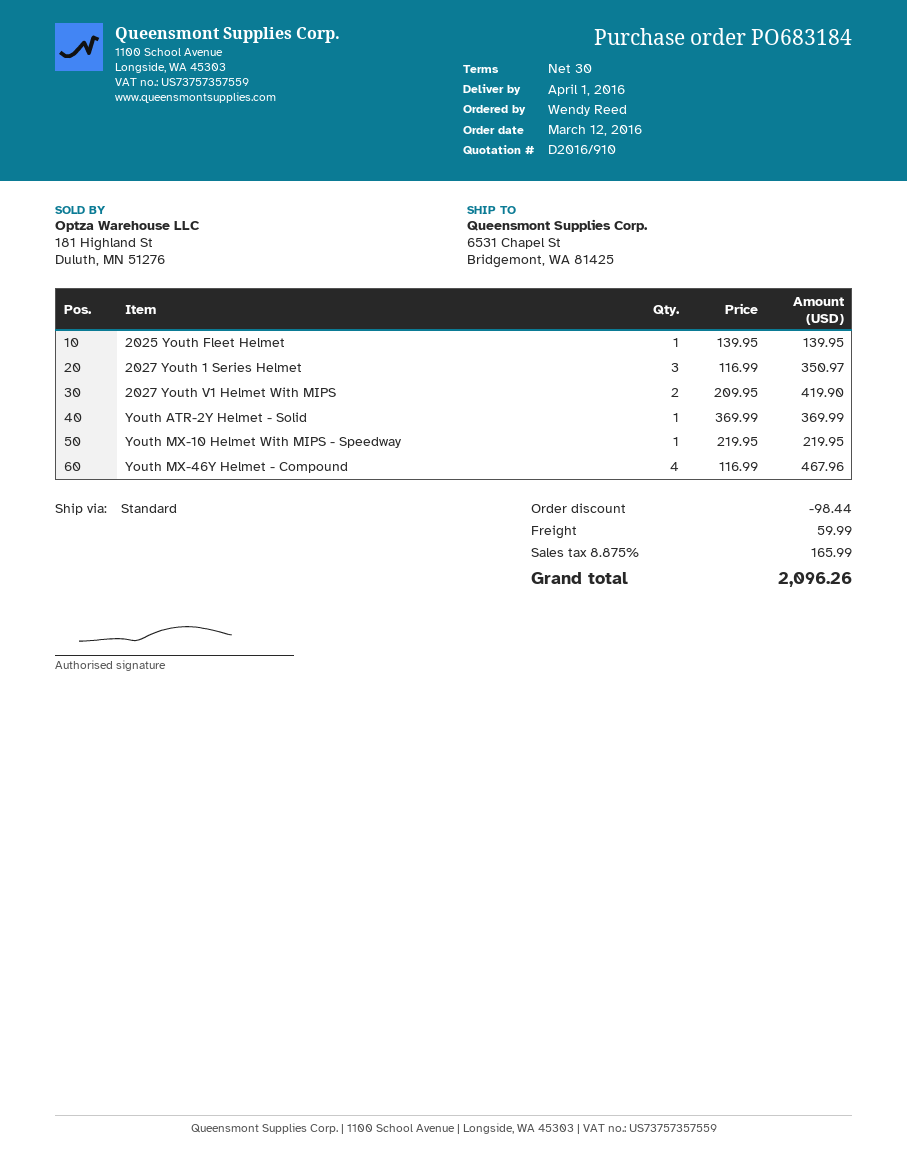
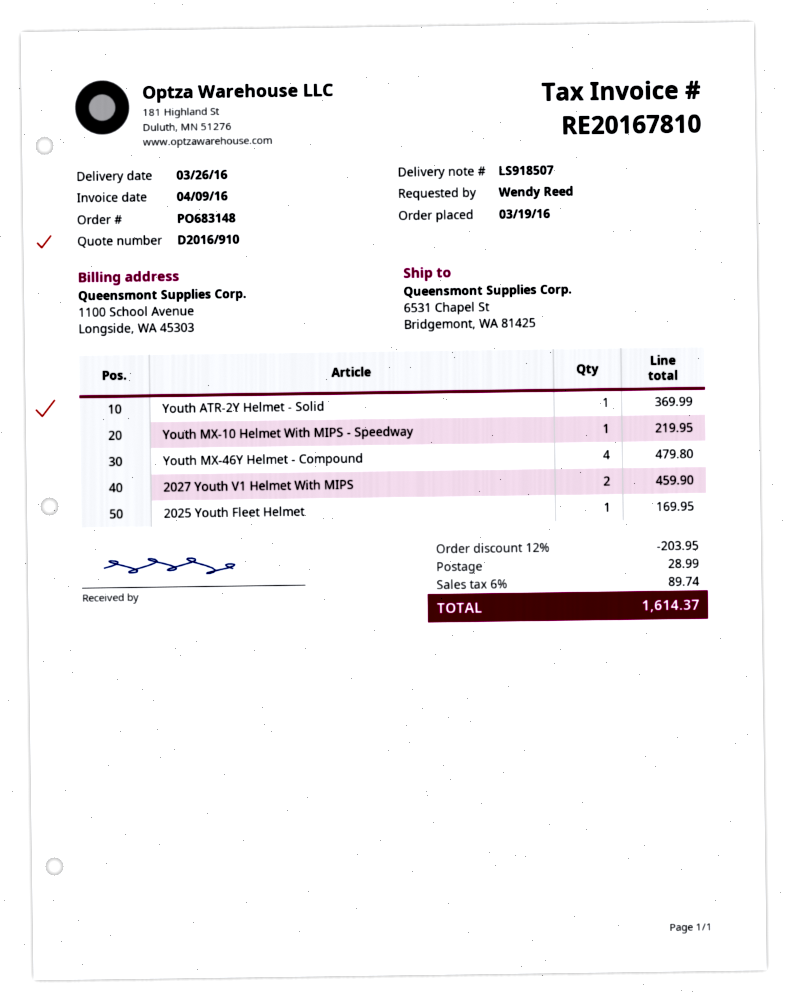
order number: PO683184 -> PO683148
order date: 2016-03-12 -> 2016-03-19
delivery date: 2016-04-01 -> 2016-03-26
2025 Youth Fleet Helmet: 1 for 139.95 -> 1 for 169.95
2027 Youth 1 Series Helmet: 3 for 350.97 -> none
2027 Youth V1 Helmet With MIPS: 2 for 419.90 -> 2 for 459.90
Youth MX-46Y Helmet - Compound: 4 for 467.96 -> 4 for 479.80
discount: 98.44 -> 203.95
shipping: 59.99 -> 28.99
tax: 8.875% = 165.99 -> 6% = 89.74
total: 2096.26 -> 1614.37

